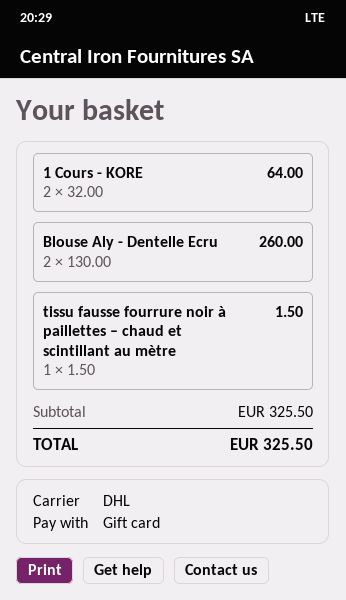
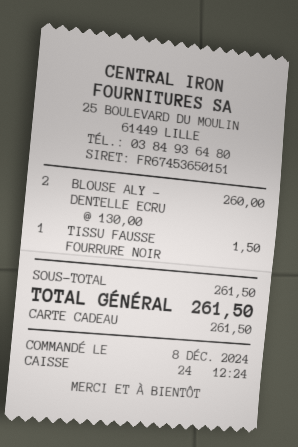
1 Cours - KORE: 2 x 32.00 = 64.00 -> none
subtotal: 325.50 -> 261.50
total: 325.50 -> 261.50

